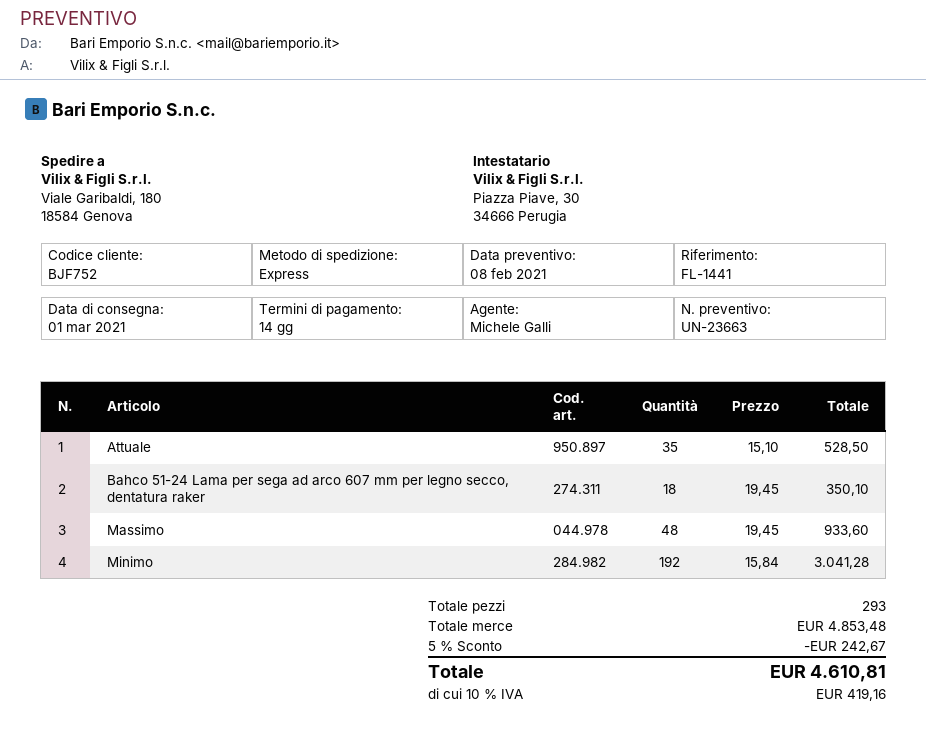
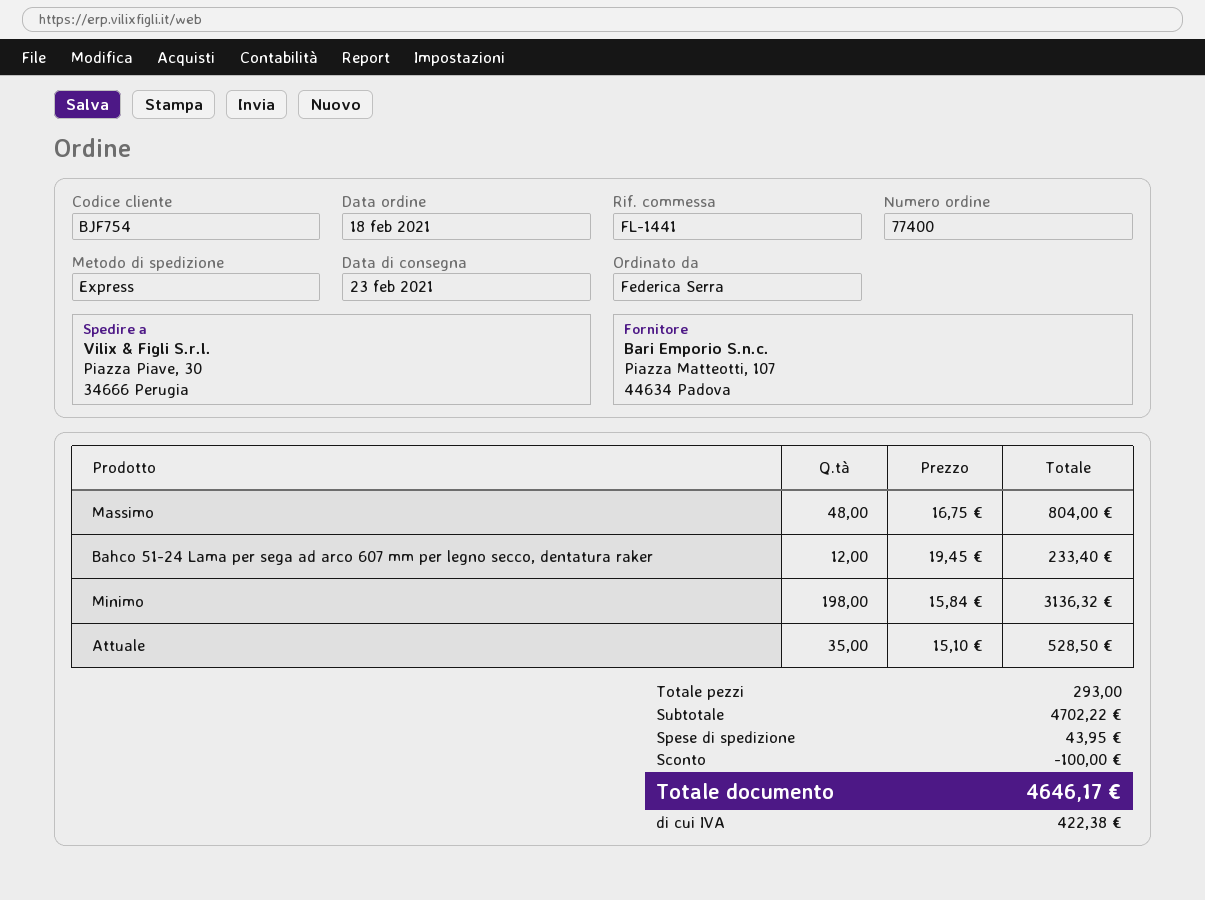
delivery date: 2021-03-01 -> 2021-02-23
customer number: BJF752 -> BJF754
ship to: Viale Garibaldi, 180, 18584 Genova -> Piazza Piave, 30, 34666 Perugia
Bahco 51-24 Lama per sega ad arco 607 mm per legno secco, dentatura raker: 18 x 19.45 = 350.10 -> 12 x 19.45 = 233.40
Massimo: 48 x 19.45 = 933.60 -> 48 x 16.75 = 804.00
Minimo: 192 x 15.84 = 3041.28 -> 198 x 15.84 = 3136.32
subtotal: 4853.48 -> 4702.22
discount: 242.67 -> 100.00
shipping: none -> 43.95
tax: 419.16 -> 422.38
total: 4610.81 -> 4646.17

